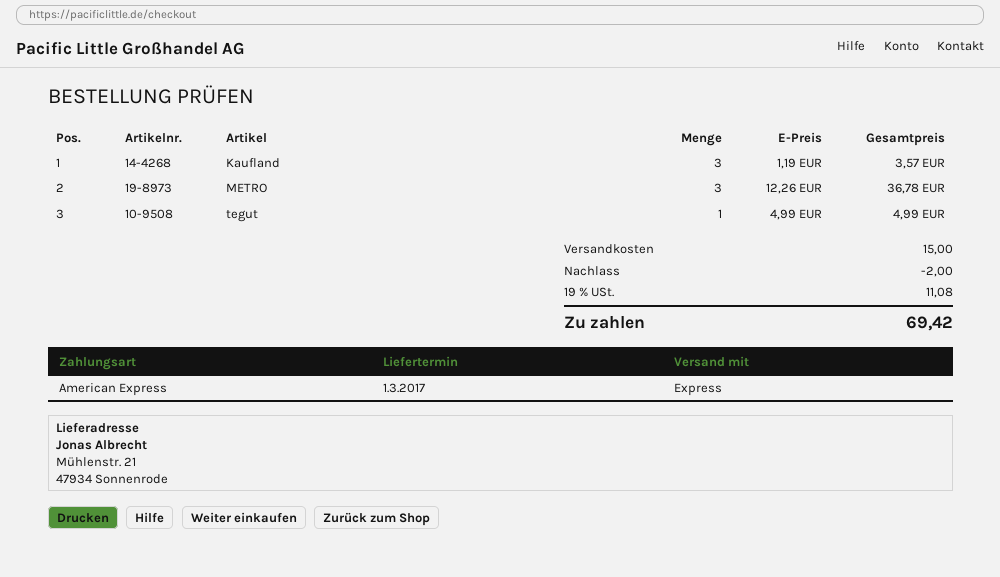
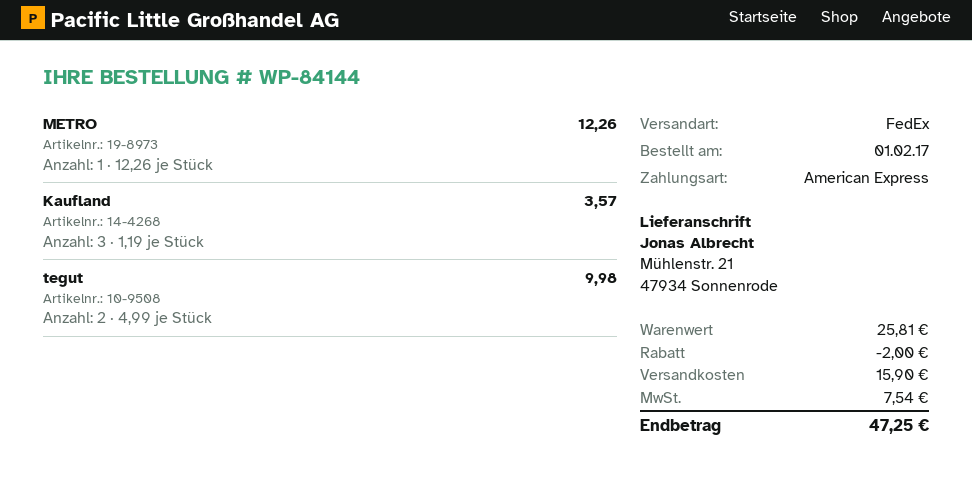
shipping method: express -> FedEx
METRO: 3 x 12.26 = 36.78 -> 1 x 12.26 = 12.26
tegut: 1 x 4.99 = 4.99 -> 2 x 4.99 = 9.98
shipping: 15.00 -> 15.90
tax: 11.08 -> 7.54
total: 69.42 -> 47.25

